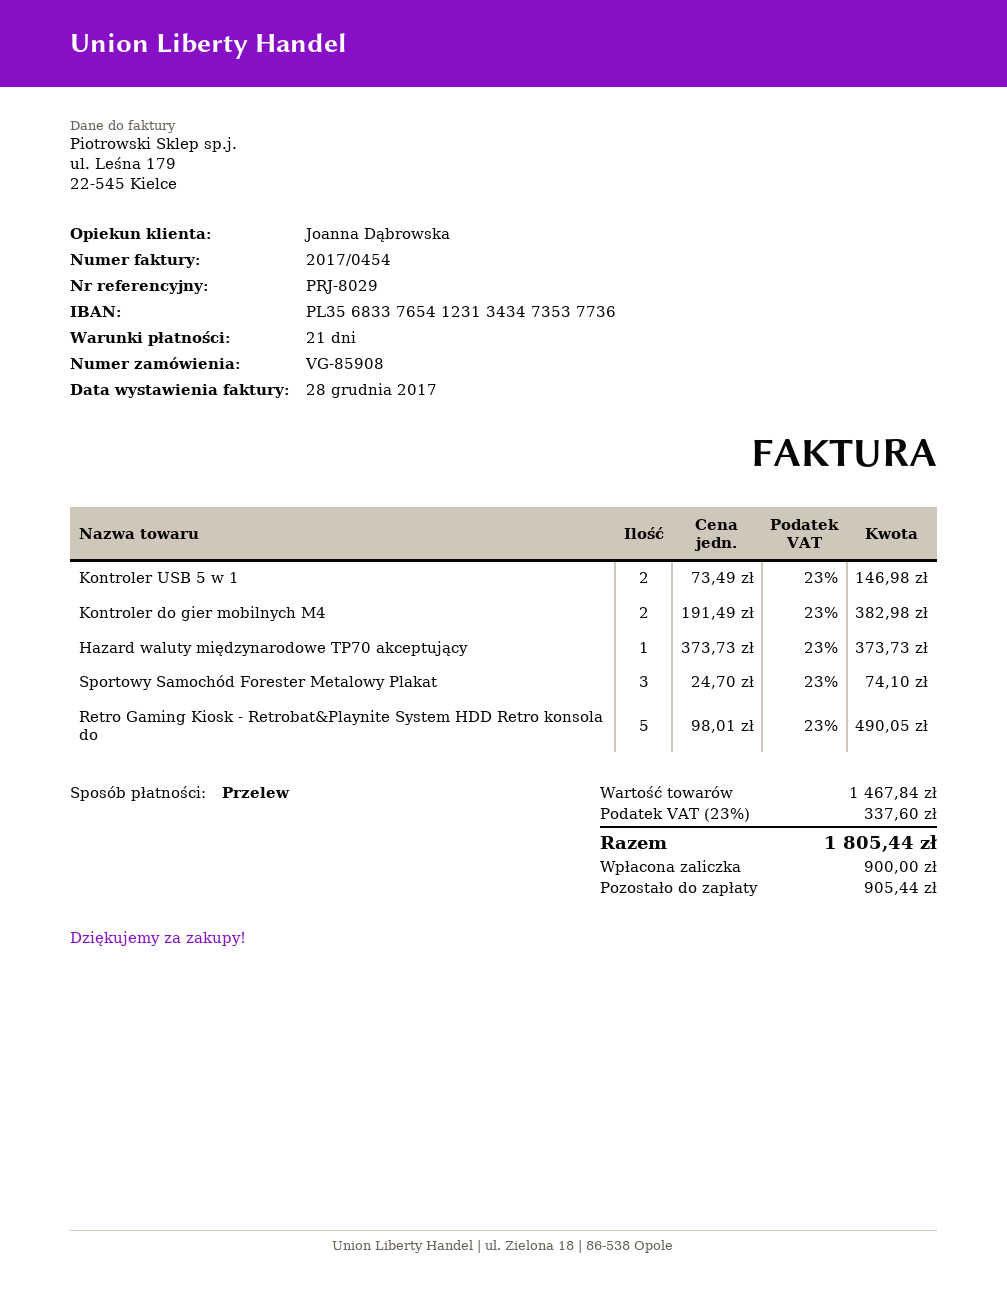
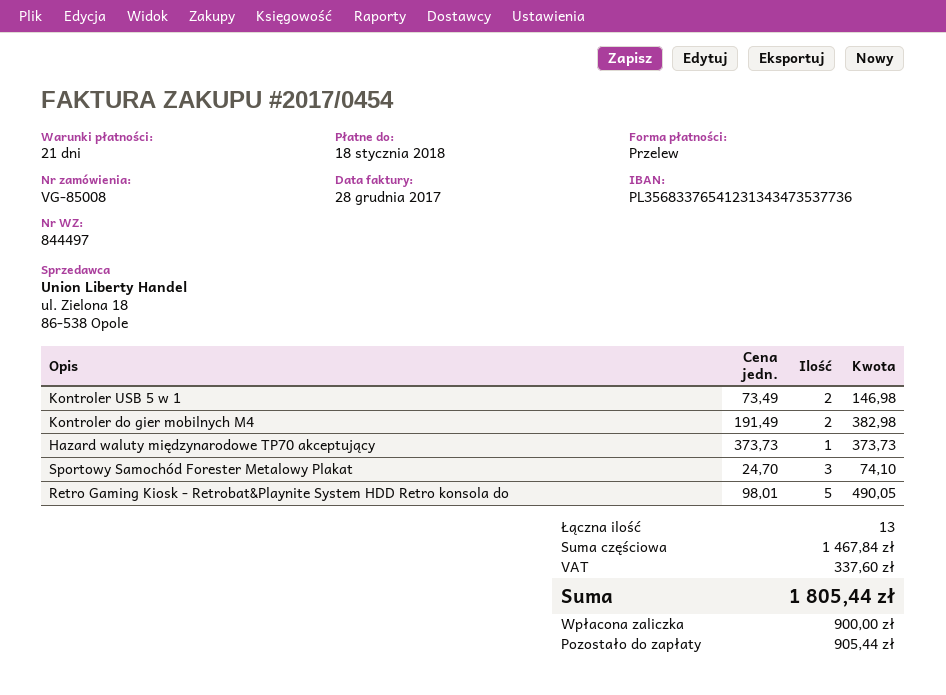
order number: VG-85908 -> VG-85008

